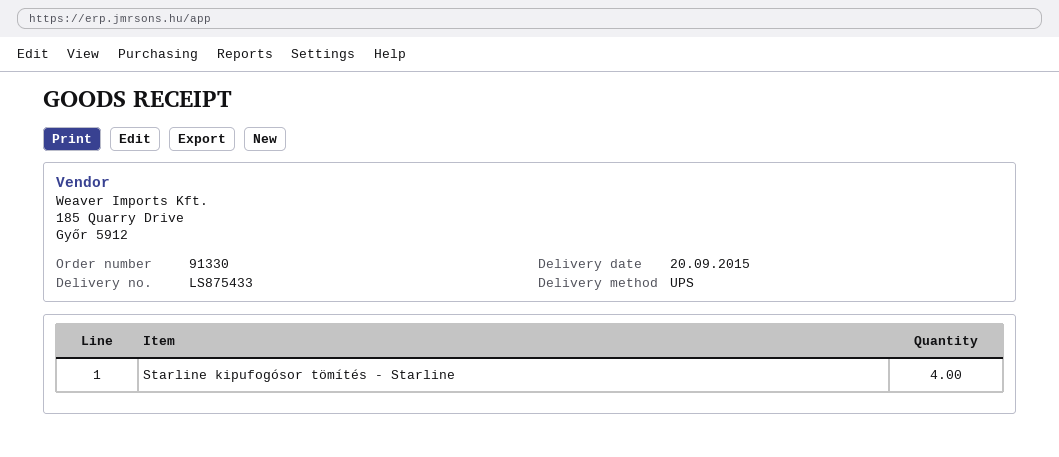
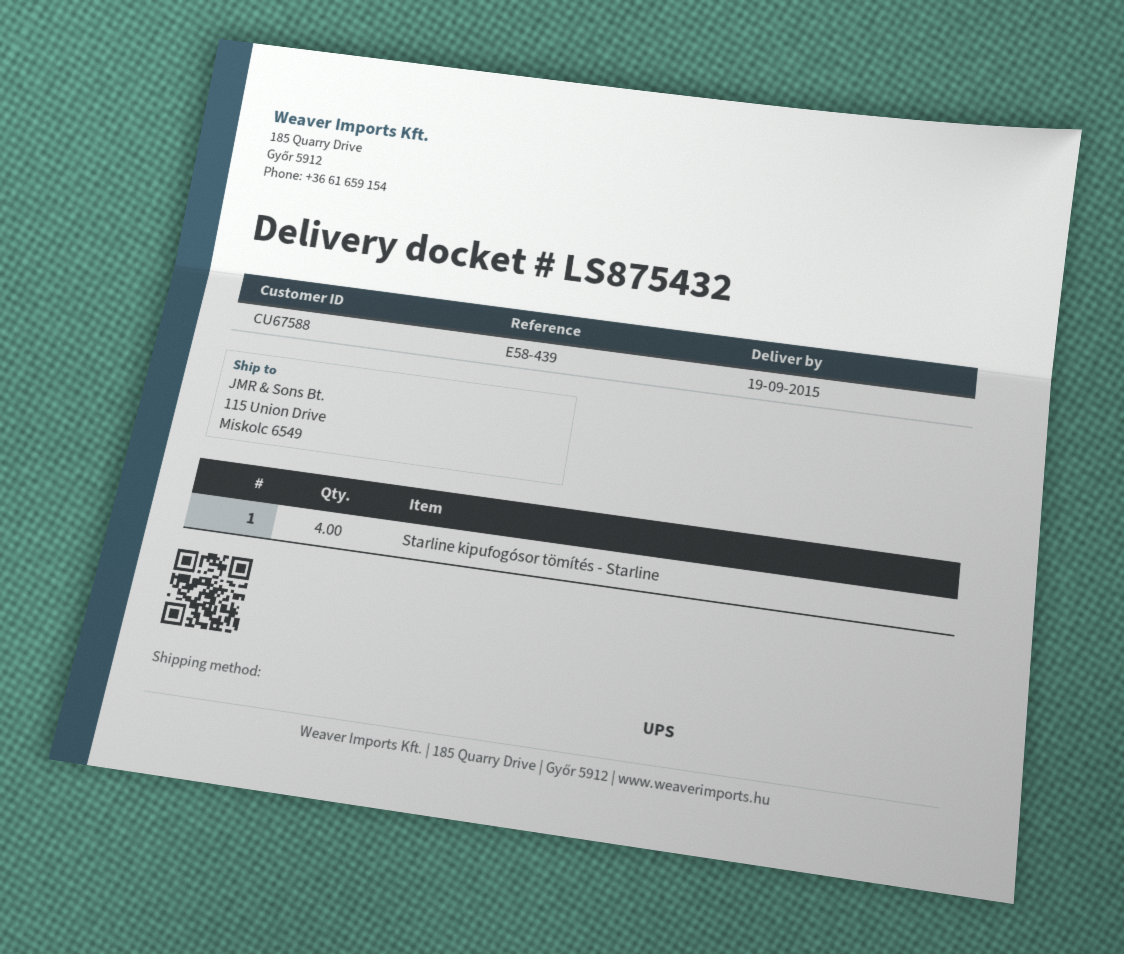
delivery note number: LS875433 -> LS875432
delivery date: 2015-09-20 -> 2015-09-19

